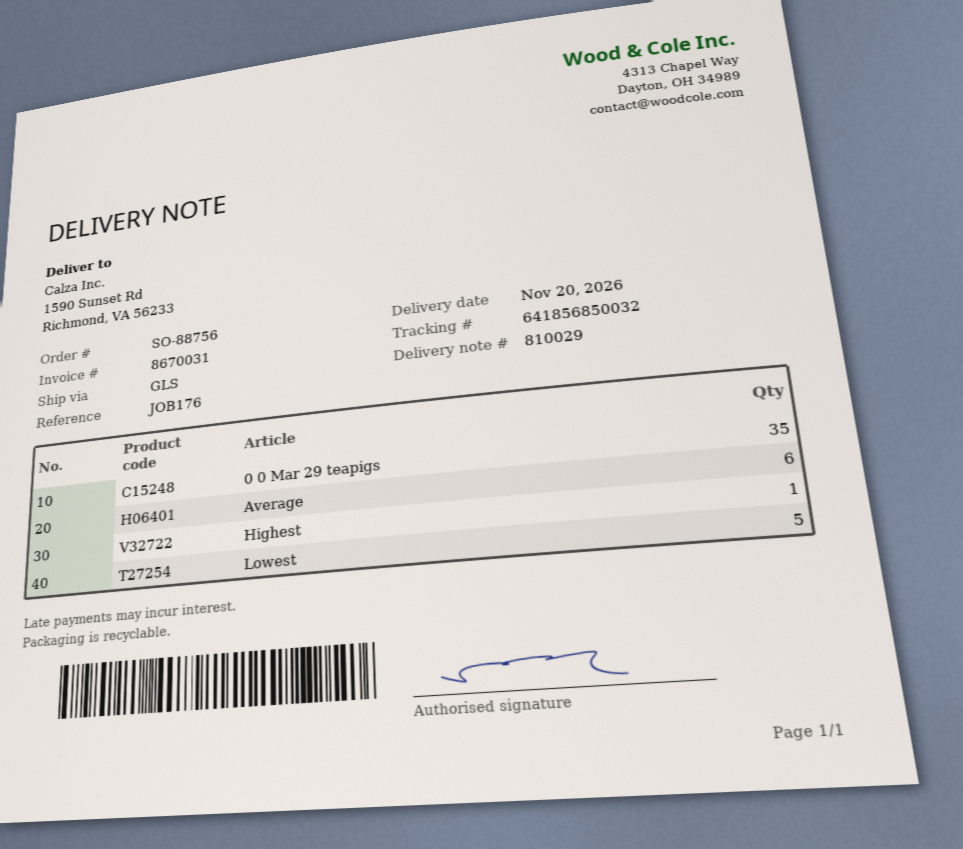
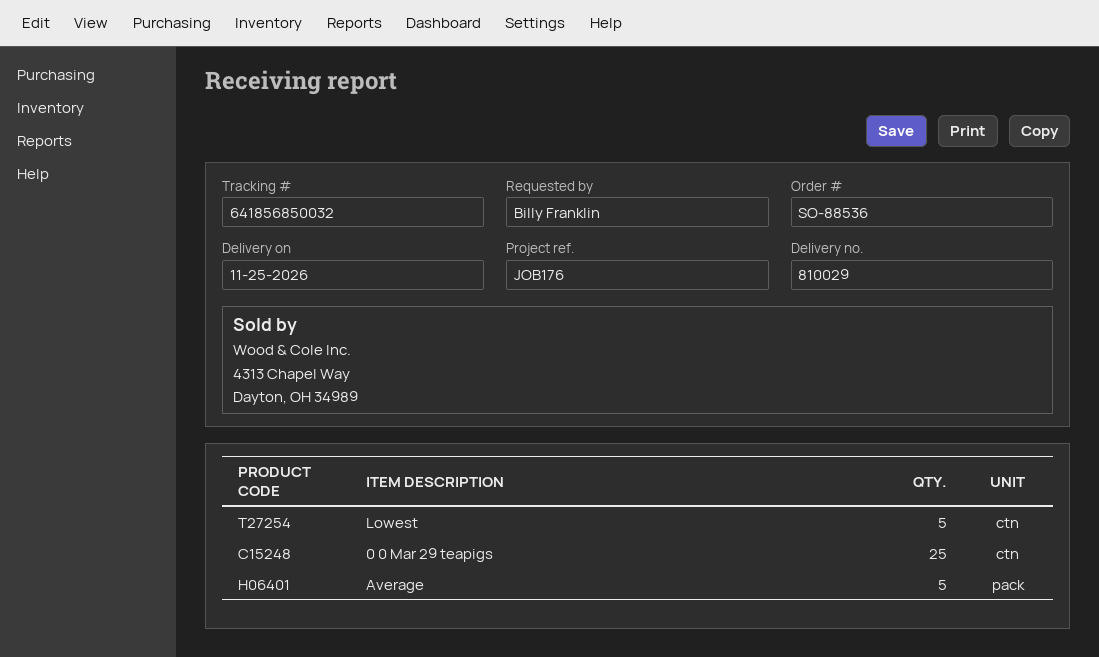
order number: SO-88756 -> SO-88536
delivery date: 2026-11-20 -> 2026-11-25
0 0 Mar 29 teapigs: 35 -> 25
Average: 6 -> 5
Highest: 1 -> none

